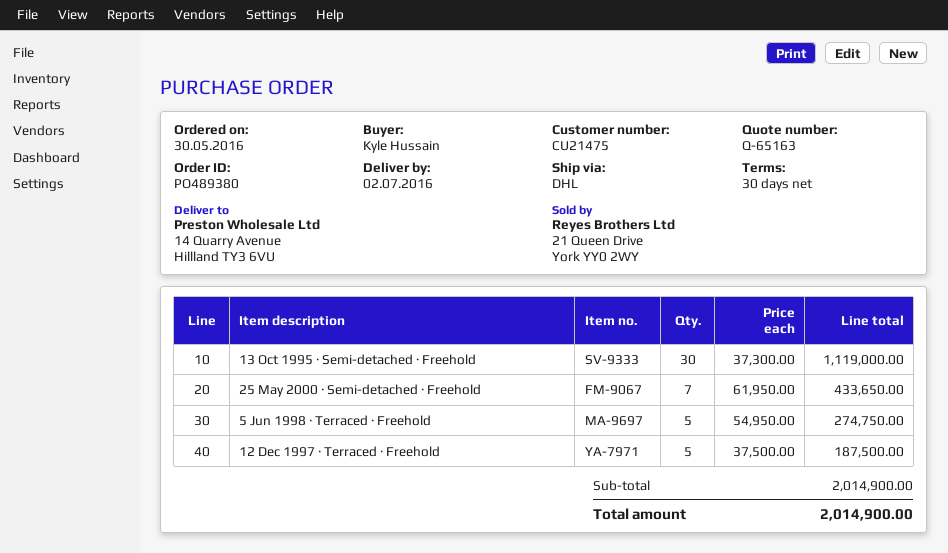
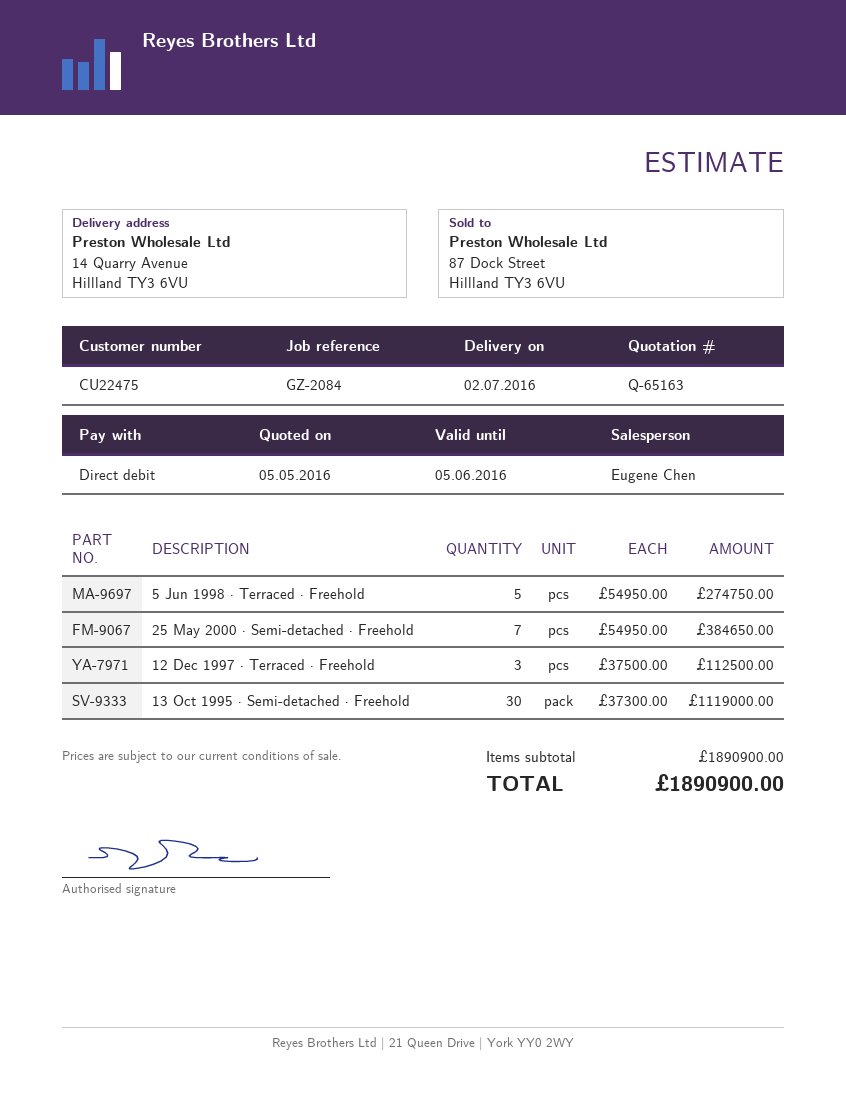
customer number: CU21475 -> CU22475
25 May 2000 · Semi-detached · Freehold: 7 x 61950.00 = 433650.00 -> 7 x 54950.00 = 384650.00
12 Dec 1997 · Terraced · Freehold: 5 x 37500.00 = 187500.00 -> 3 x 37500.00 = 112500.00
subtotal: 2014900.00 -> 1890900.00
total: 2014900.00 -> 1890900.00

